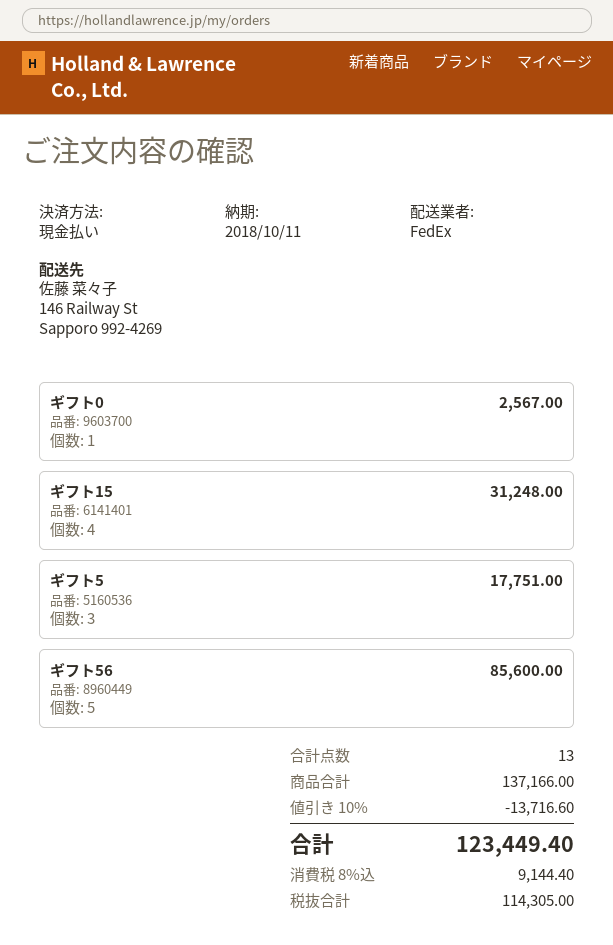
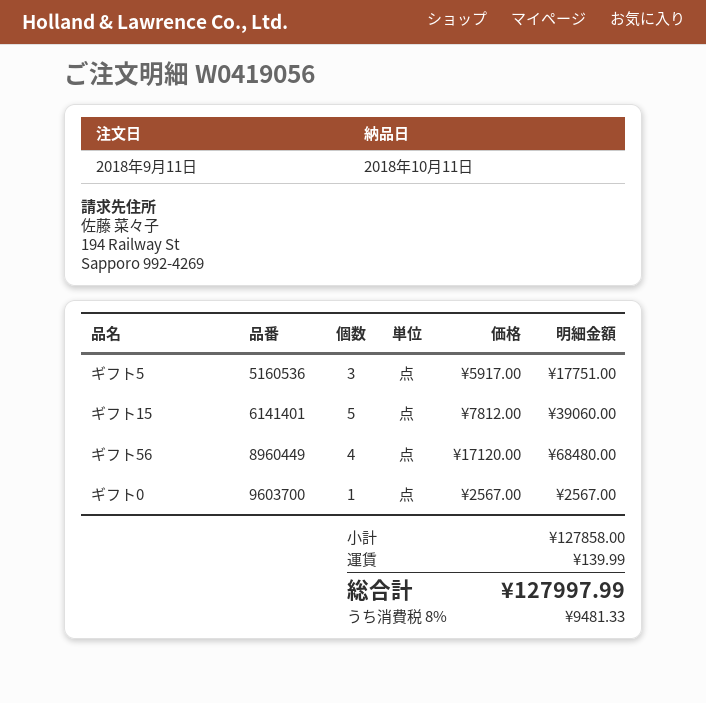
ギフト15: 4 for 31248.00 -> 5 for 39060.00
ギフト56: 5 for 85600.00 -> 4 for 68480.00
subtotal: 137166.00 -> 127858.00
discount: 10% = 13716.60 -> none
shipping: none -> 139.99
tax: 8% = 9144.40 -> 8% = 9481.33
total: 123449.40 -> 127997.99

